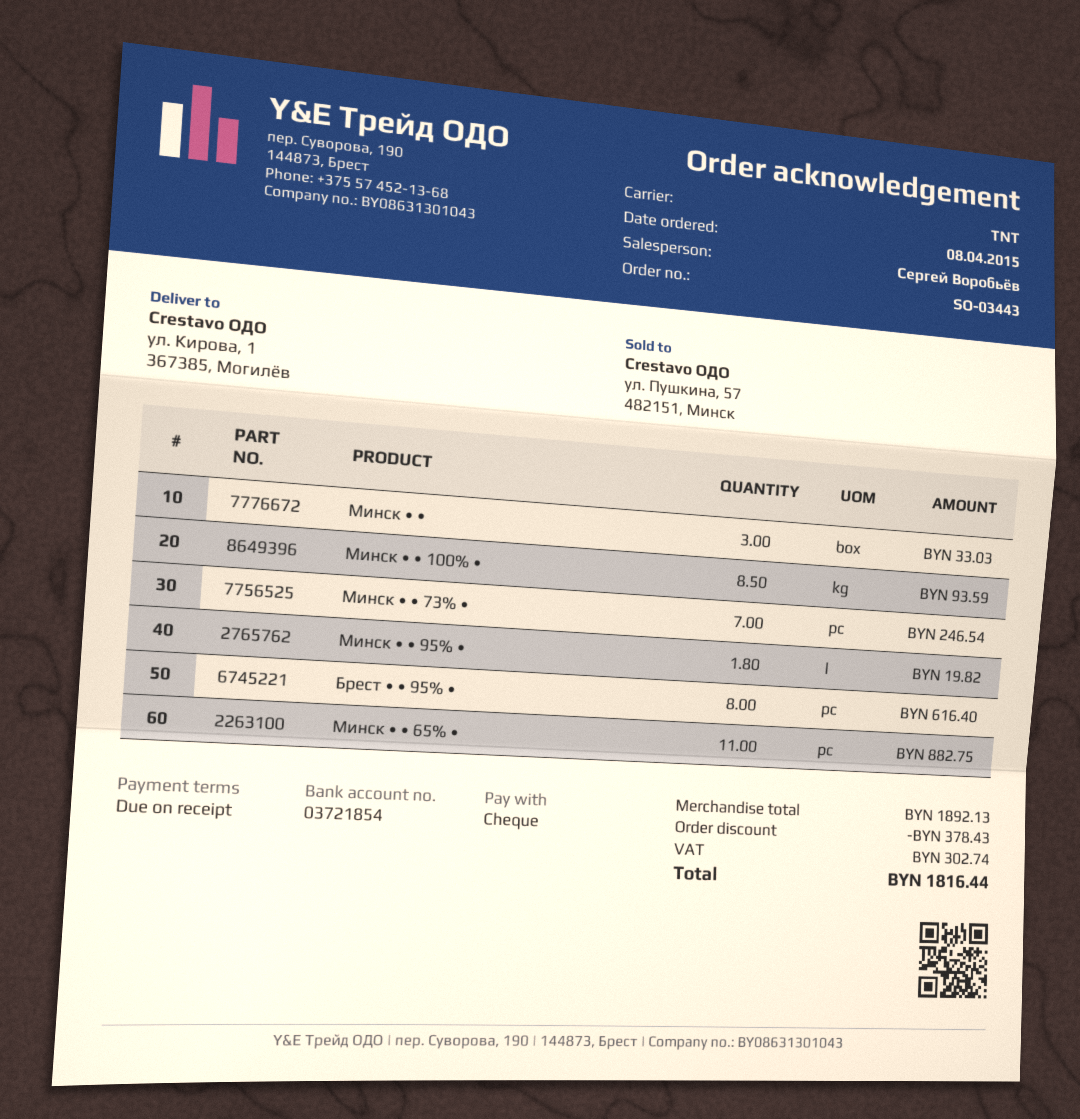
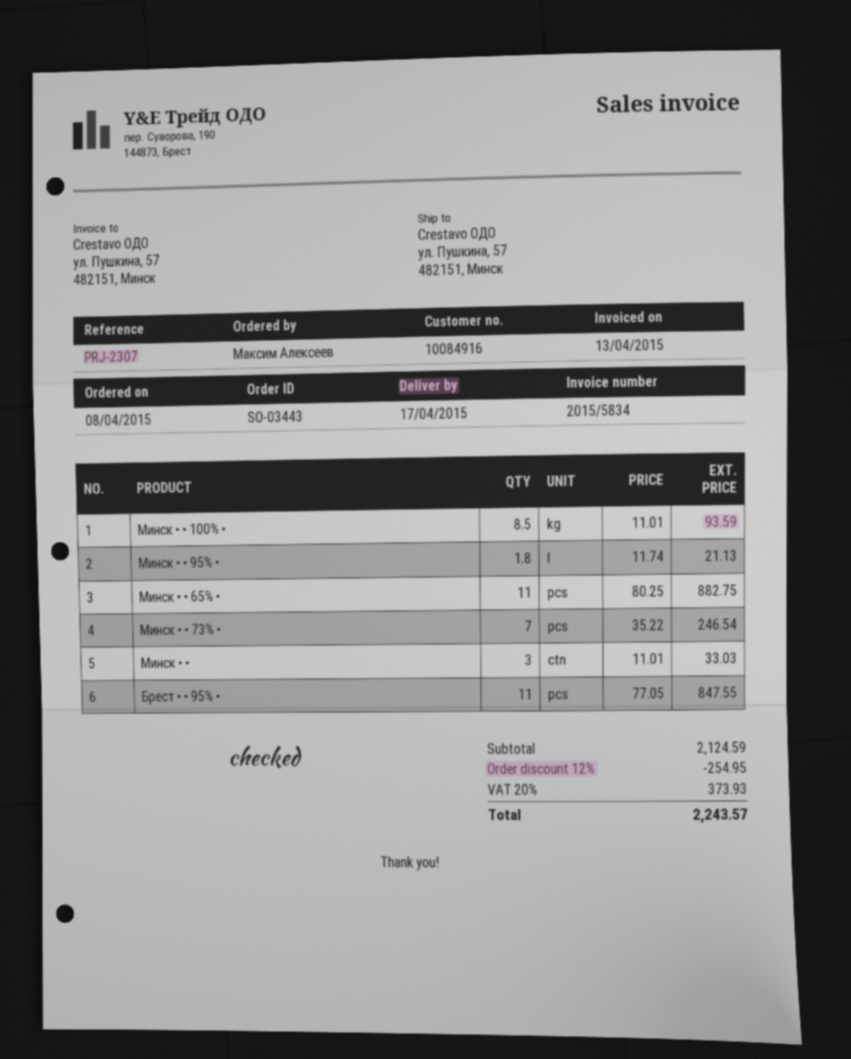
ship to: ул. Кирова, 1, 367385, Могилёв -> ул. Пушкина, 57, 482151, Минск
Минск • • 95% •: 1.8 for 19.82 -> 1.8 for 21.13
Брест • • 95% •: 8 for 616.40 -> 11 for 847.55
subtotal: 1892.13 -> 2124.59
discount: 378.43 -> 254.95
tax: 302.74 -> 373.93
total: 1816.44 -> 2243.57

